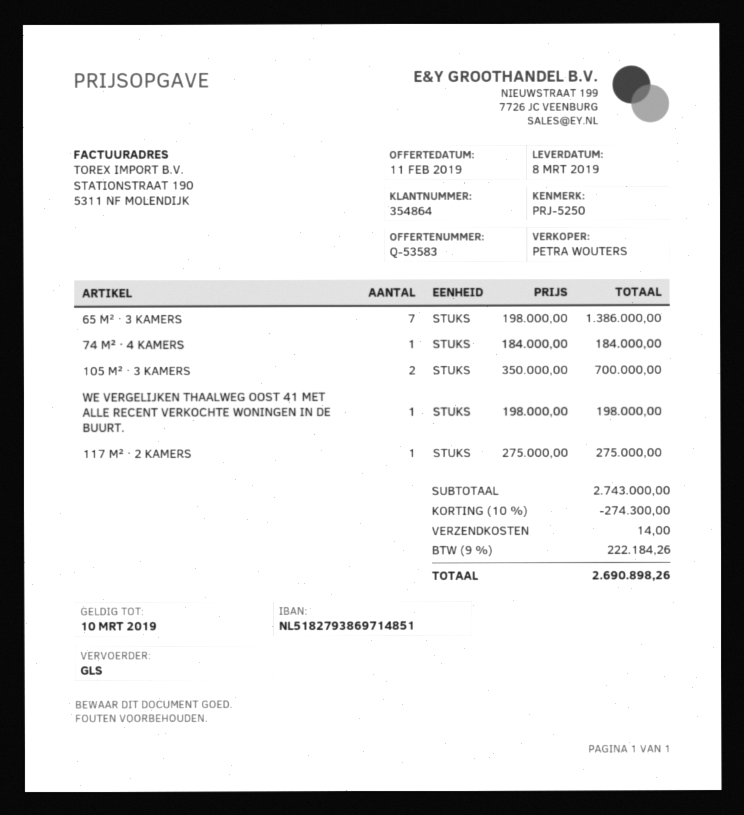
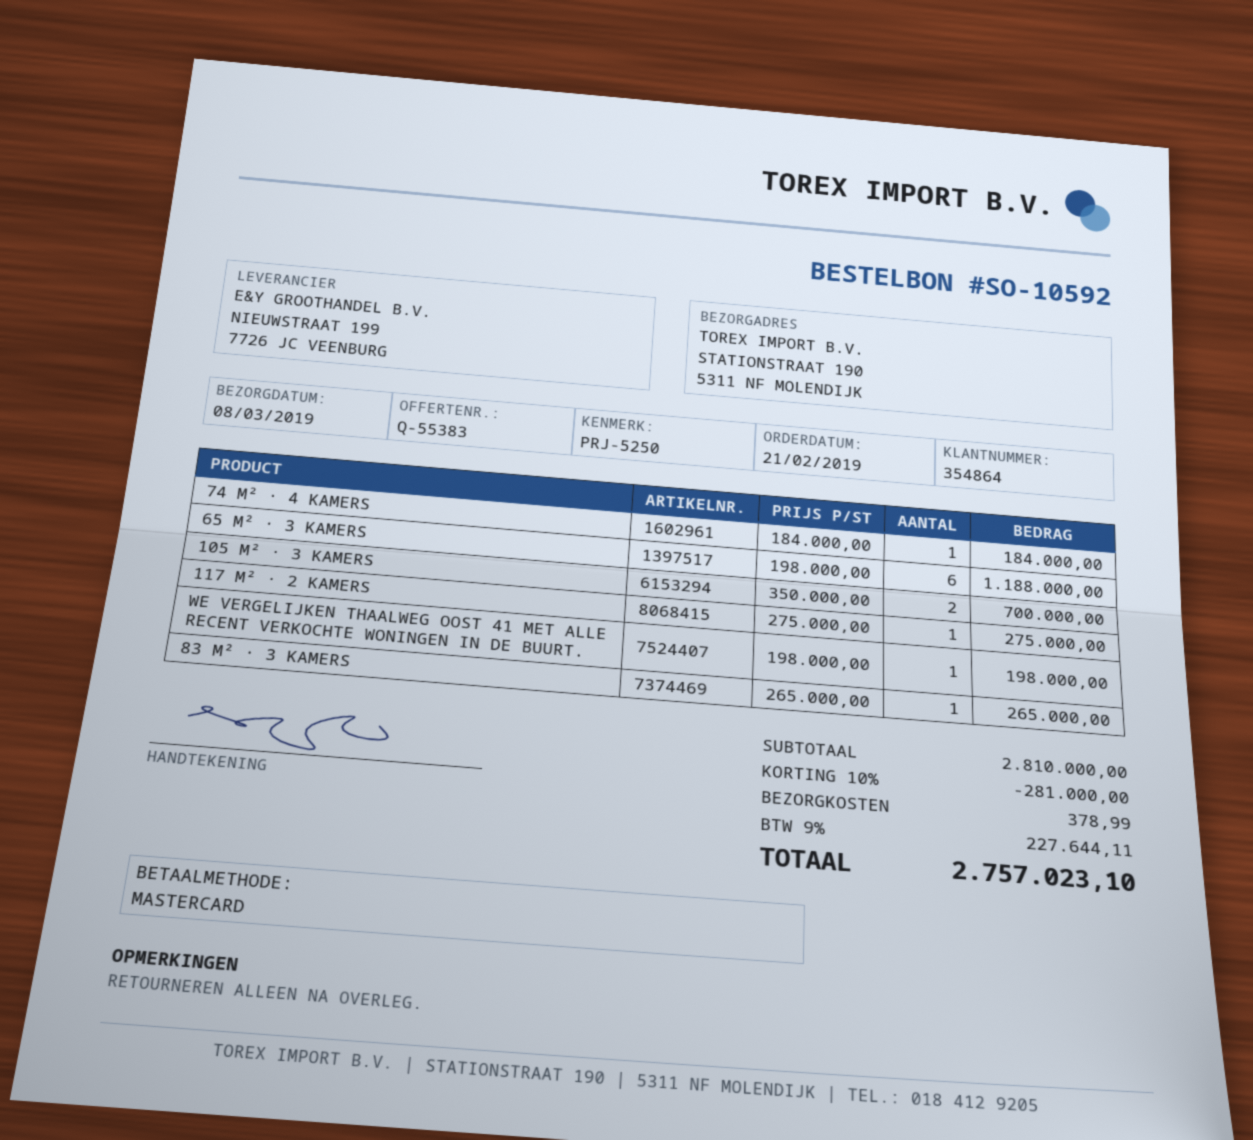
quote number: Q-53583 -> Q-55383
65 M² · 3 KAMERS: 7 x 198000.00 = 1386000.00 -> 6 x 198000.00 = 1188000.00
83 M² · 3 KAMERS: none -> 1 x 265000.00 = 265000.00
subtotal: 2743000.00 -> 2810000.00
discount: 10% = 274300.00 -> 10% = 281000.00
shipping: 14.00 -> 378.99
tax: 9% = 222184.26 -> 9% = 227644.11
total: 2690898.26 -> 2757023.10

